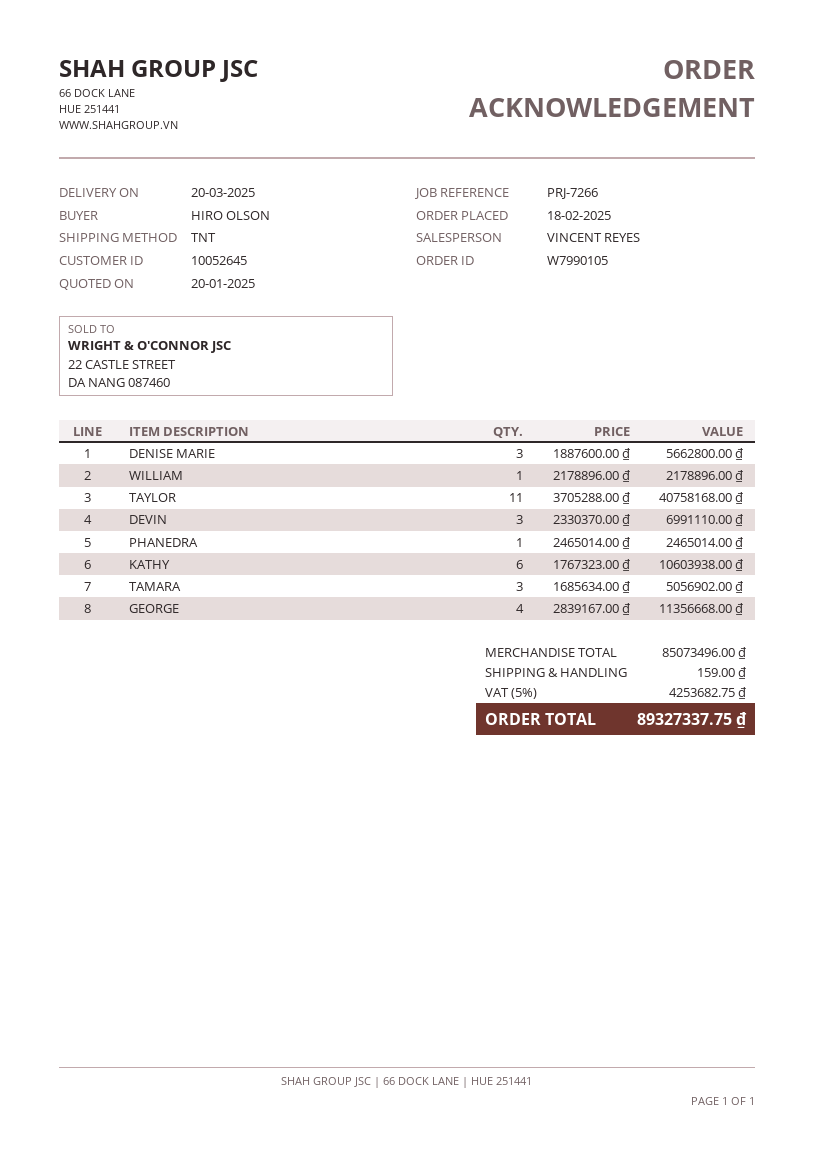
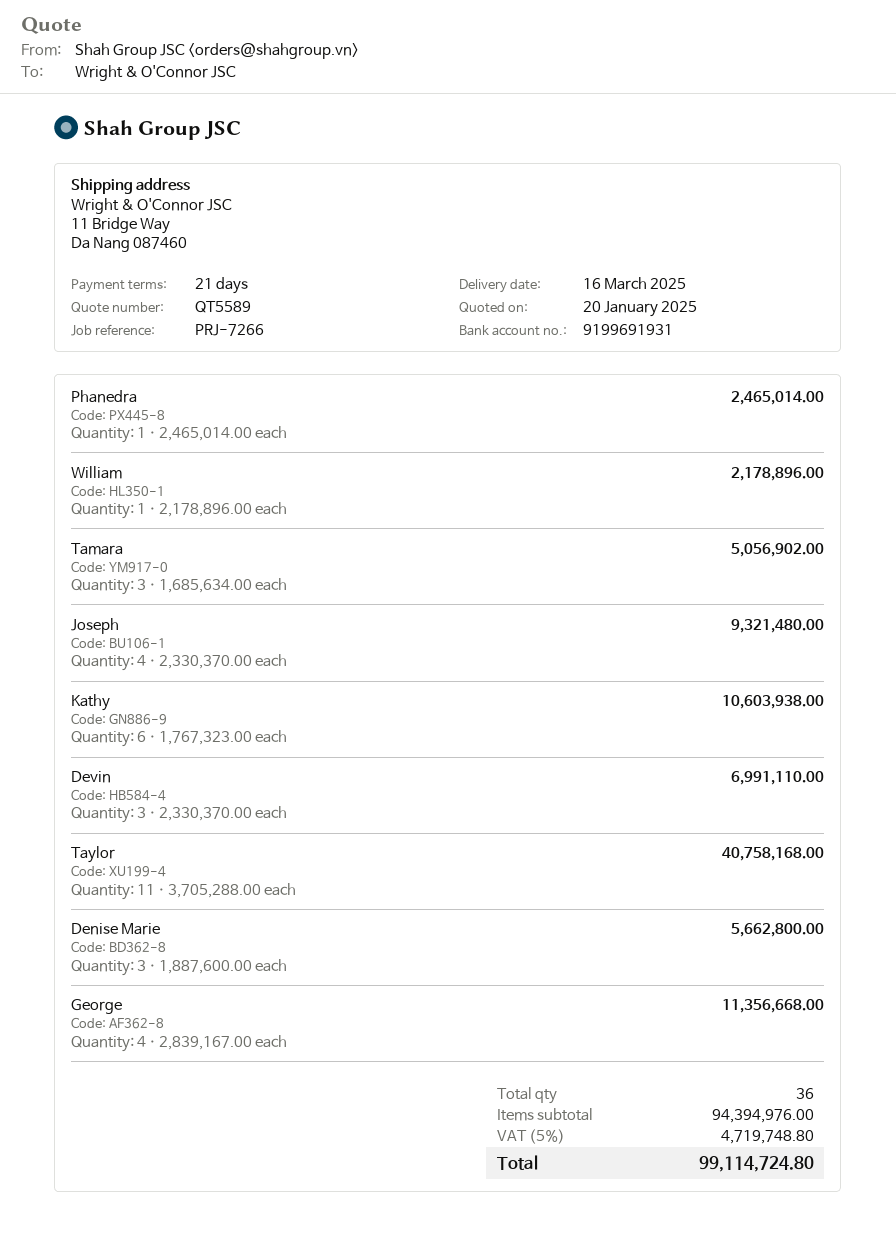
delivery date: 2025-03-20 -> 2025-03-16
Joseph: none -> 4 x 2330370.00 = 9321480.00
subtotal: 85073496.00 -> 94394976.00
shipping: 159.00 -> none
tax: 5% = 4253682.75 -> 5% = 4719748.80
total: 89327337.75 -> 99114724.80

